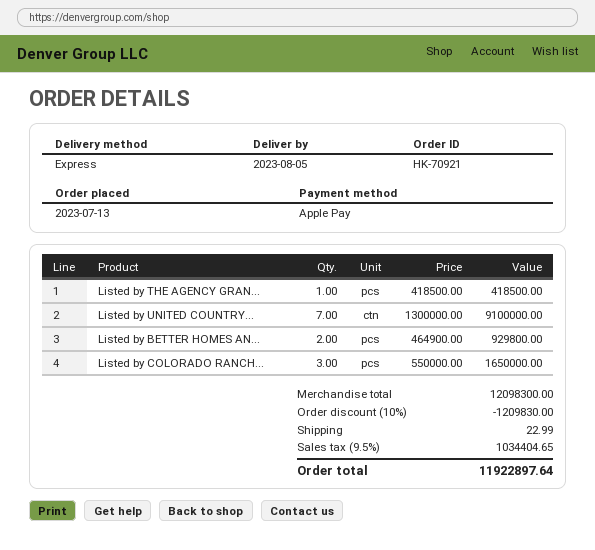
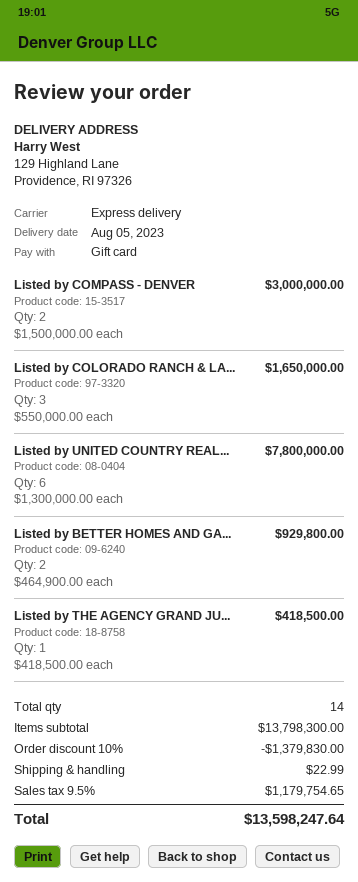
payment method: Apple Pay -> gift card
Listed by UNITED COUNTRY...: 7 x 1300000.00 = 9100000.00 -> 6 x 1300000.00 = 7800000.00
Listed by COMPASS - DENVER: none -> 2 x 1500000.00 = 3000000.00
subtotal: 12098300.00 -> 13798300.00
discount: 10% = 1209830.00 -> 10% = 1379830.00
tax: 9.5% = 1034404.65 -> 9.5% = 1179754.65
total: 11922897.64 -> 13598247.64

